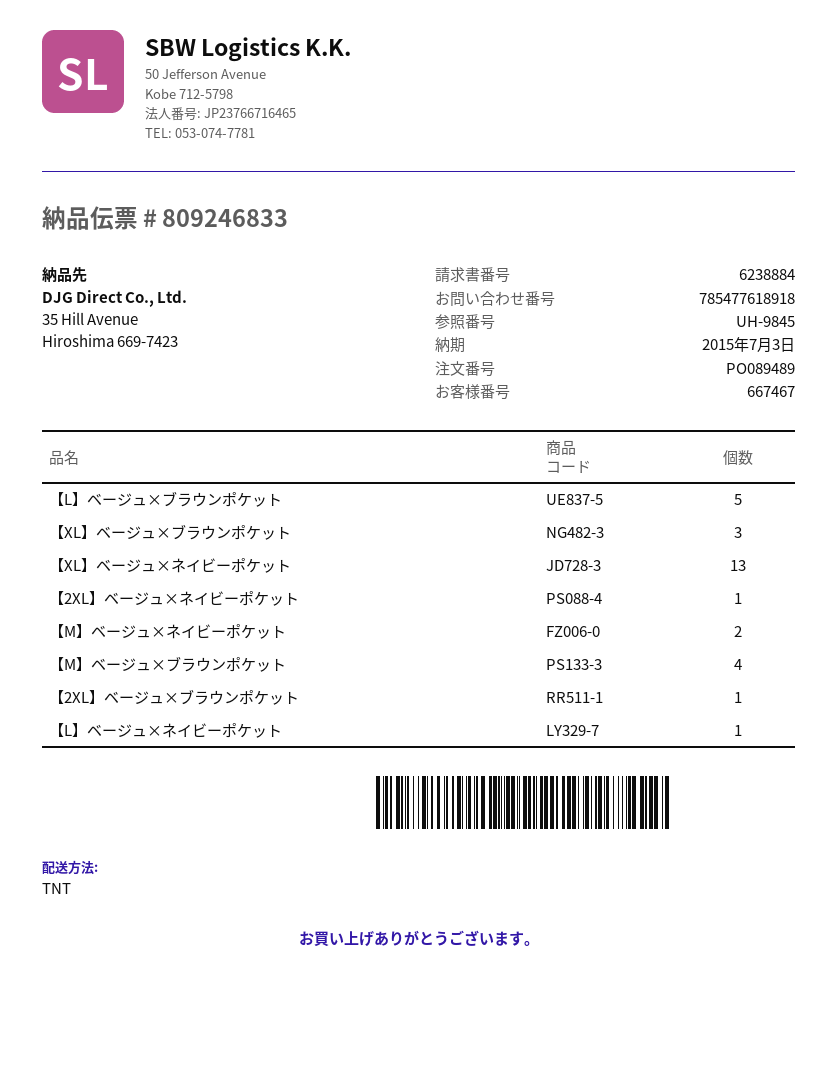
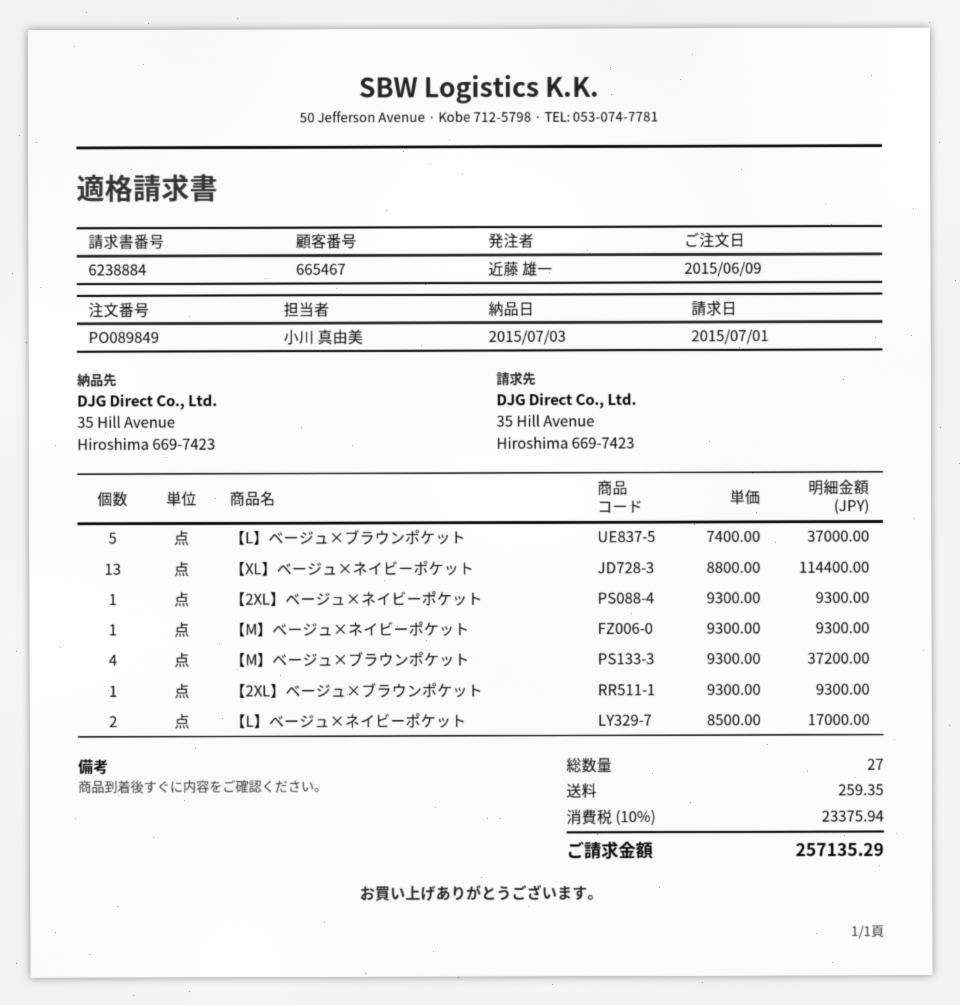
order number: PO089489 -> PO089849
customer number: 667467 -> 665467
【XL】ベージュ×ブラウンポケット: 3 -> none
【M】ベージュ×ネイビーポケット: 2 -> 1
【L】ベージュ×ネイビーポケット: 1 -> 2

